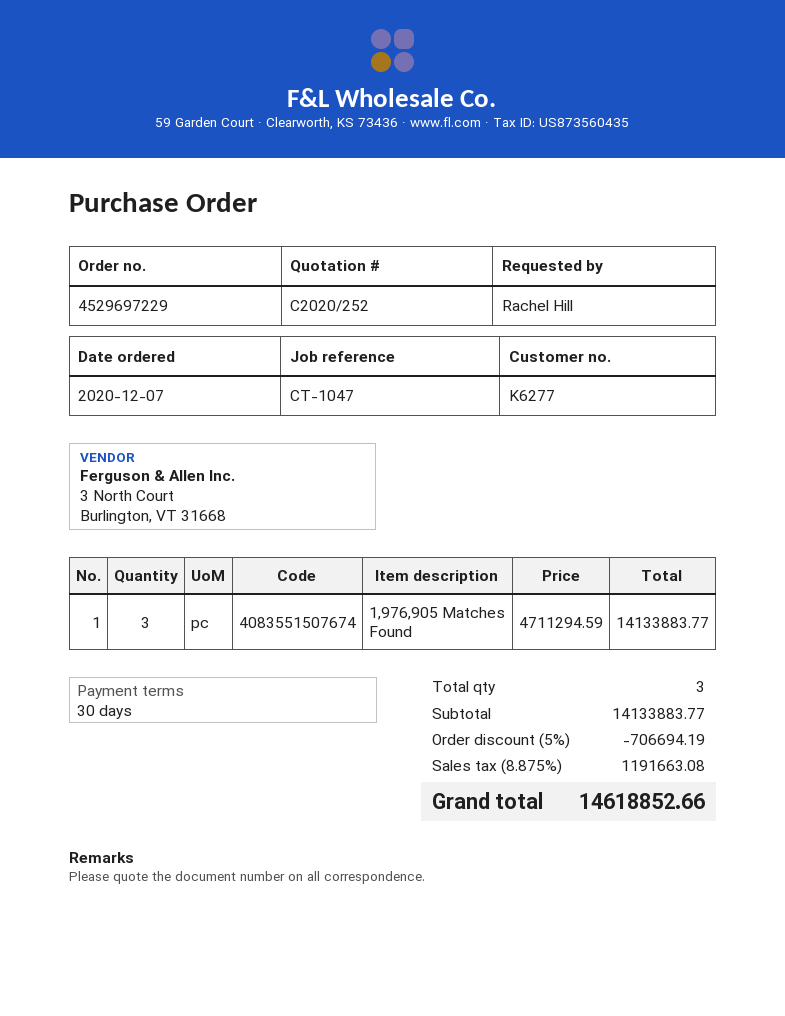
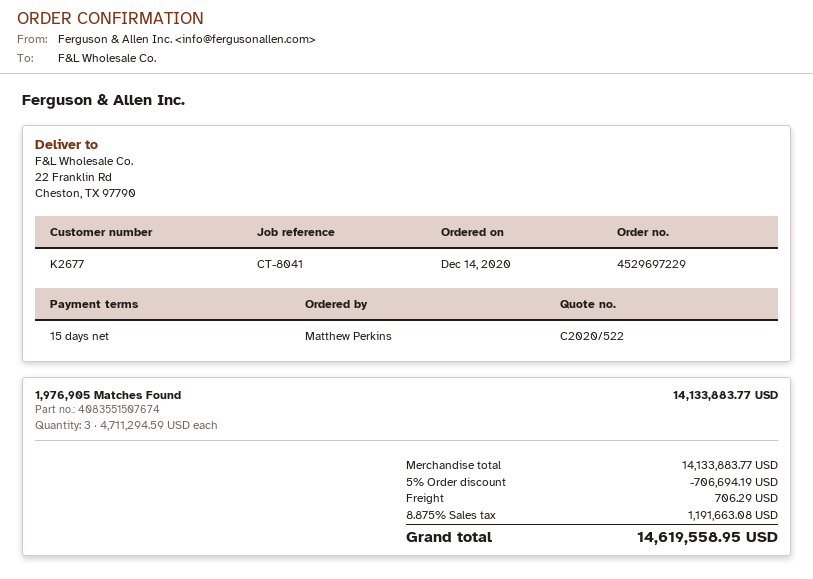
quote number: C2020/252 -> C2020/522
order date: 2020-12-07 -> 2020-12-14
payment terms: 30 days -> 15 days
customer number: K6277 -> K2677
reference: CT-1047 -> CT-8041
ordered by: Rachel Hill -> Matthew Perkins
shipping: none -> 706.29
total: 14618852.66 -> 14619558.95

